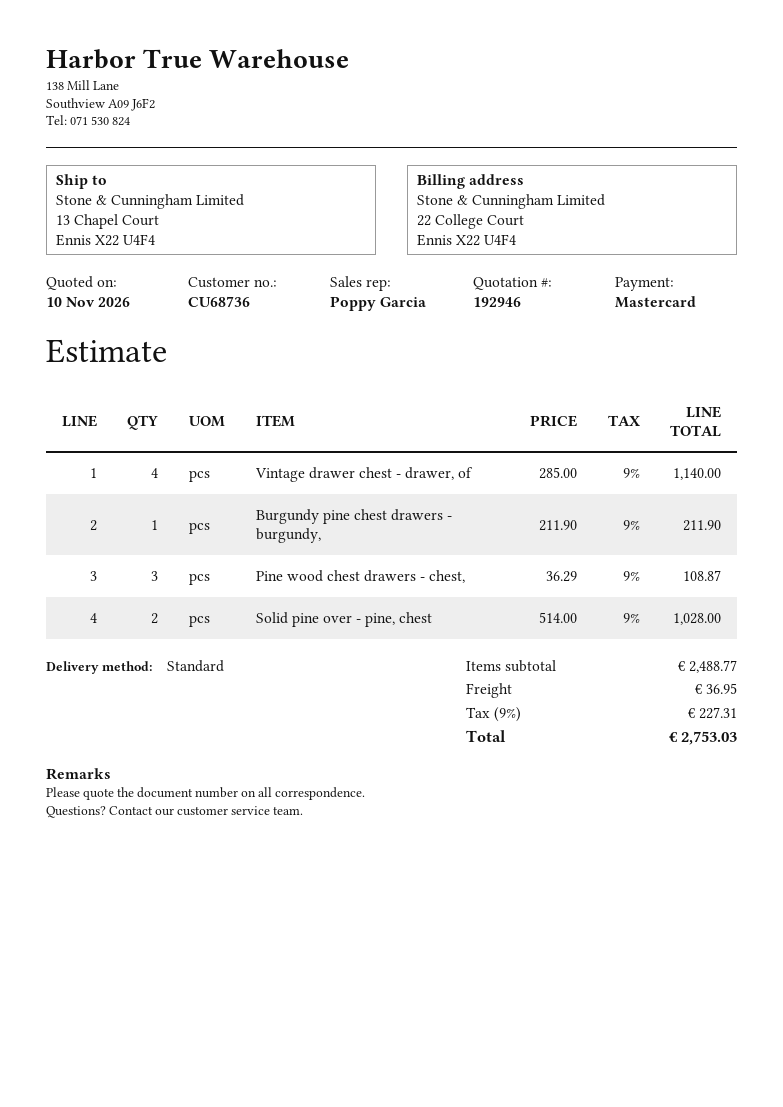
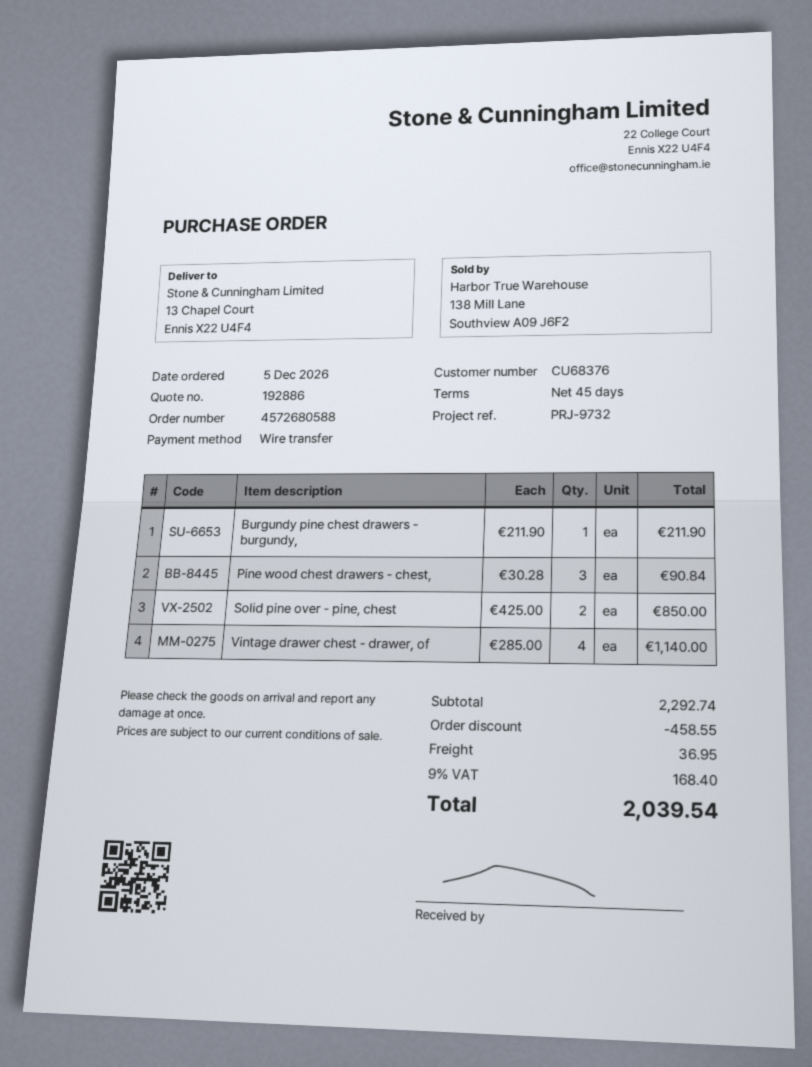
quote number: 192946 -> 192886
customer number: CU68736 -> CU68376
payment method: Mastercard -> bank transfer
Pine wood chest drawers - chest,: 3 x 36.29 = 108.87 -> 3 x 30.28 = 90.84
Solid pine over - pine, chest: 2 x 514.00 = 1028.00 -> 2 x 425.00 = 850.00
subtotal: 2488.77 -> 2292.74
discount: none -> 458.55
tax: 9% = 227.31 -> 9% = 168.40
total: 2753.03 -> 2039.54

